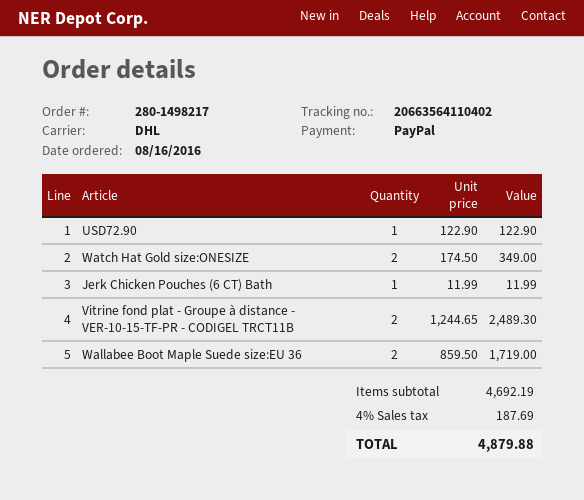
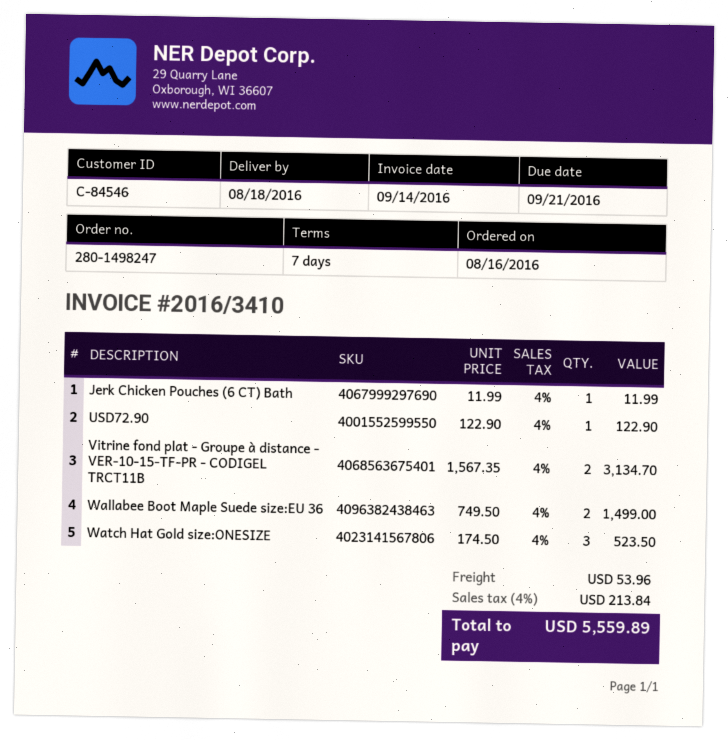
order number: 280-1498217 -> 280-1498247
Watch Hat Gold size:ONESIZE: 2 x 174.50 = 349.00 -> 3 x 174.50 = 523.50
Vitrine fond plat - Groupe à distance - VER-10-15-TF-PR - CODIGEL TRCT11B: 2 x 1244.65 = 2489.30 -> 2 x 1567.35 = 3134.70
Wallabee Boot Maple Suede size:EU 36: 2 x 859.50 = 1719.00 -> 2 x 749.50 = 1499.00
shipping: none -> 53.96
tax: 4% = 187.69 -> 4% = 213.84
total: 4879.88 -> 5559.89

